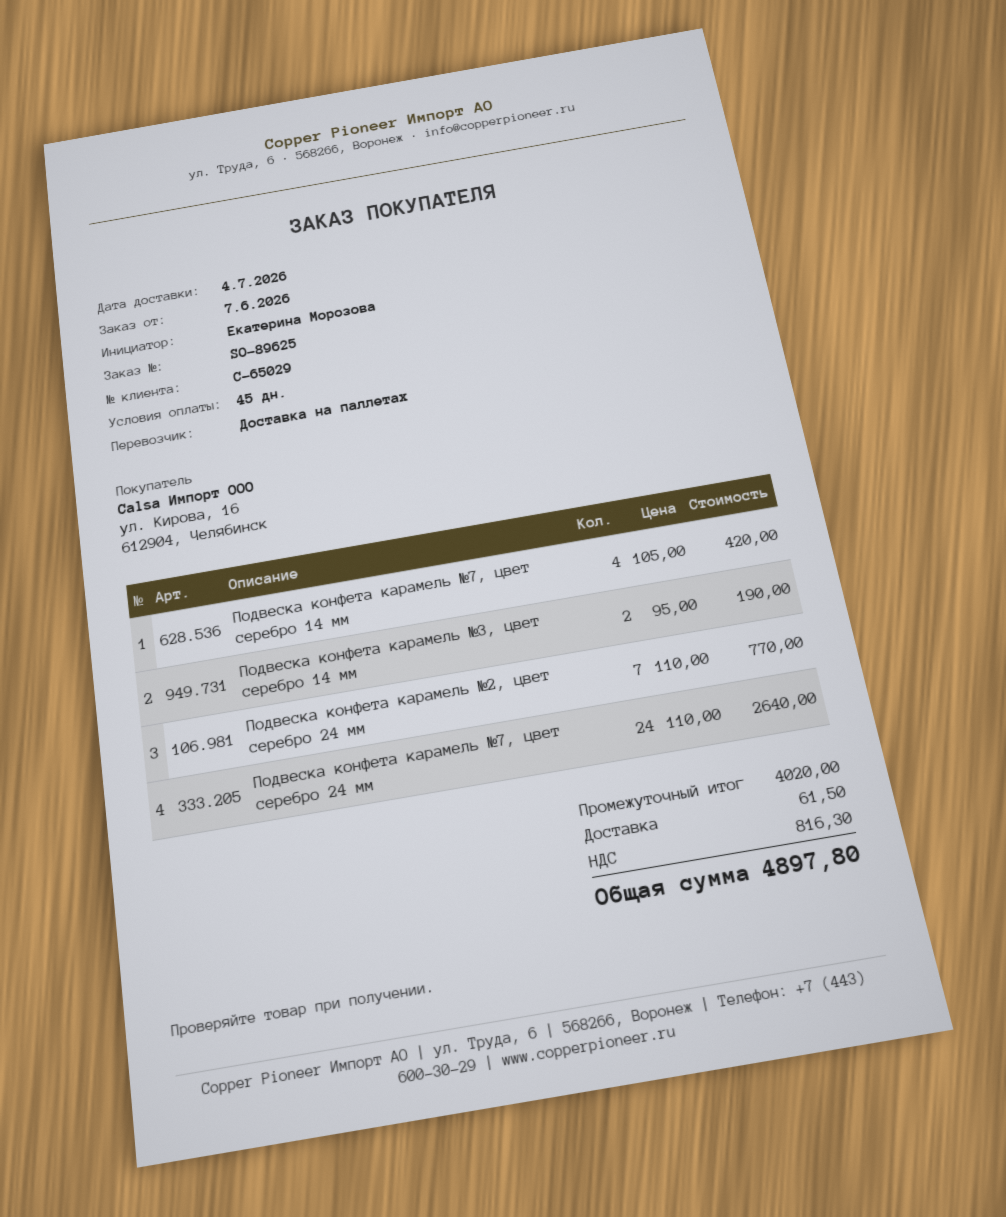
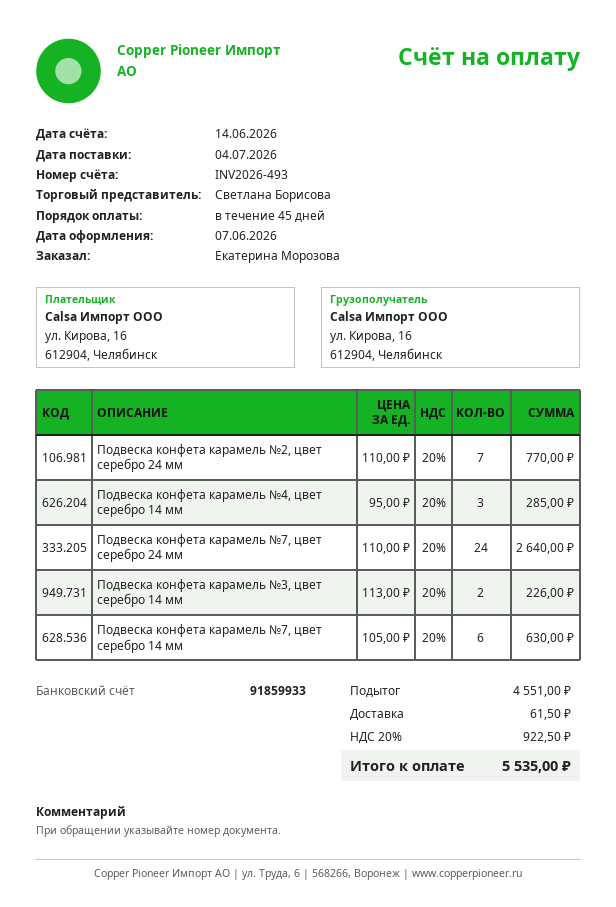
Подвеска конфета карамель №7, цвет серебро 14 мм: 4 x 105.00 = 420.00 -> 6 x 105.00 = 630.00
Подвеска конфета карамель №3, цвет серебро 14 мм: 2 x 95.00 = 190.00 -> 2 x 113.00 = 226.00
Подвеска конфета карамель №4, цвет серебро 14 мм: none -> 3 x 95.00 = 285.00
subtotal: 4020.00 -> 4551.00
tax: 816.30 -> 922.50
total: 4897.80 -> 5535.00

